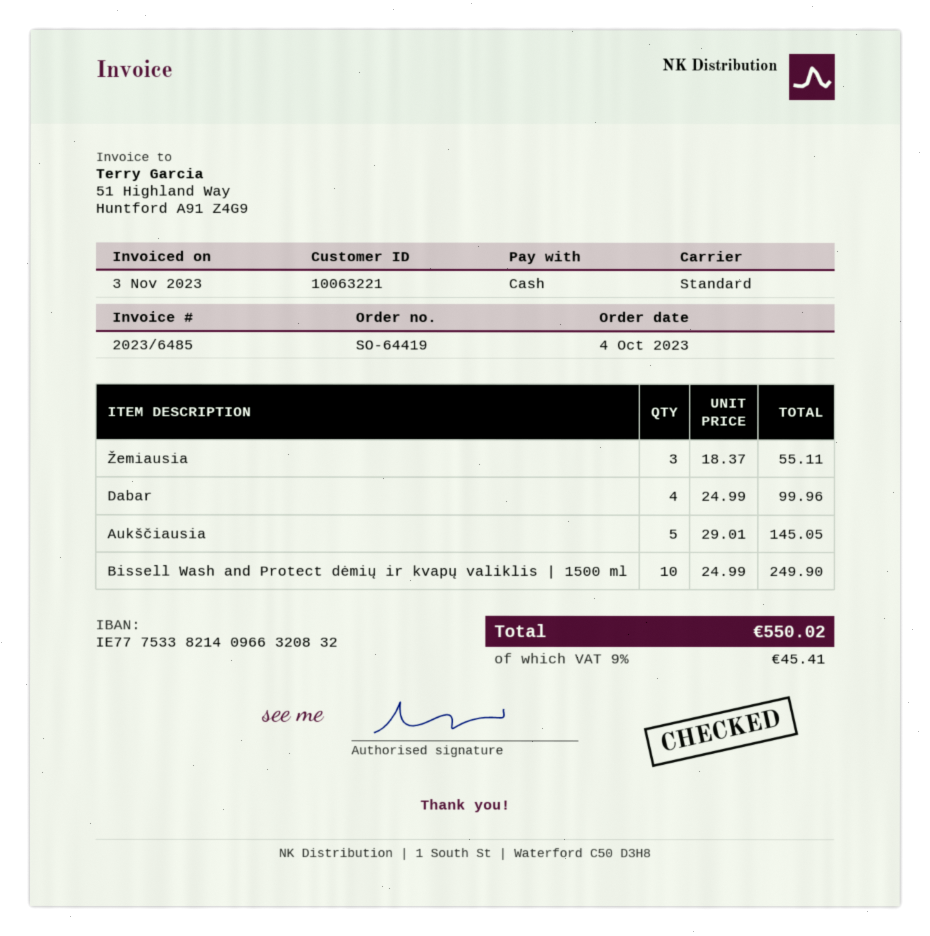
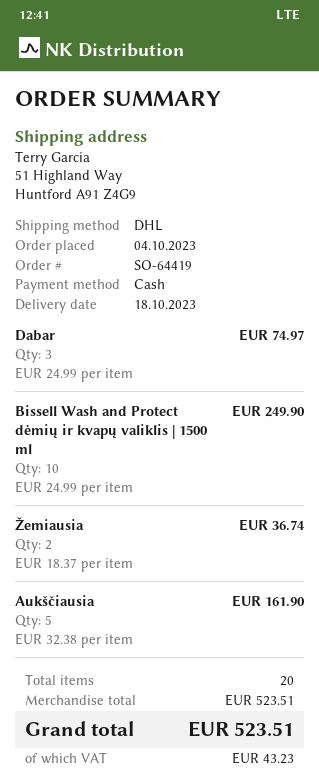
shipping method: standard -> DHL
Žemiausia: 3 x 18.37 = 55.11 -> 2 x 18.37 = 36.74
Dabar: 4 x 24.99 = 99.96 -> 3 x 24.99 = 74.97
Aukščiausia: 5 x 29.01 = 145.05 -> 5 x 32.38 = 161.90
tax: 45.41 -> 43.23
total: 550.02 -> 523.51

